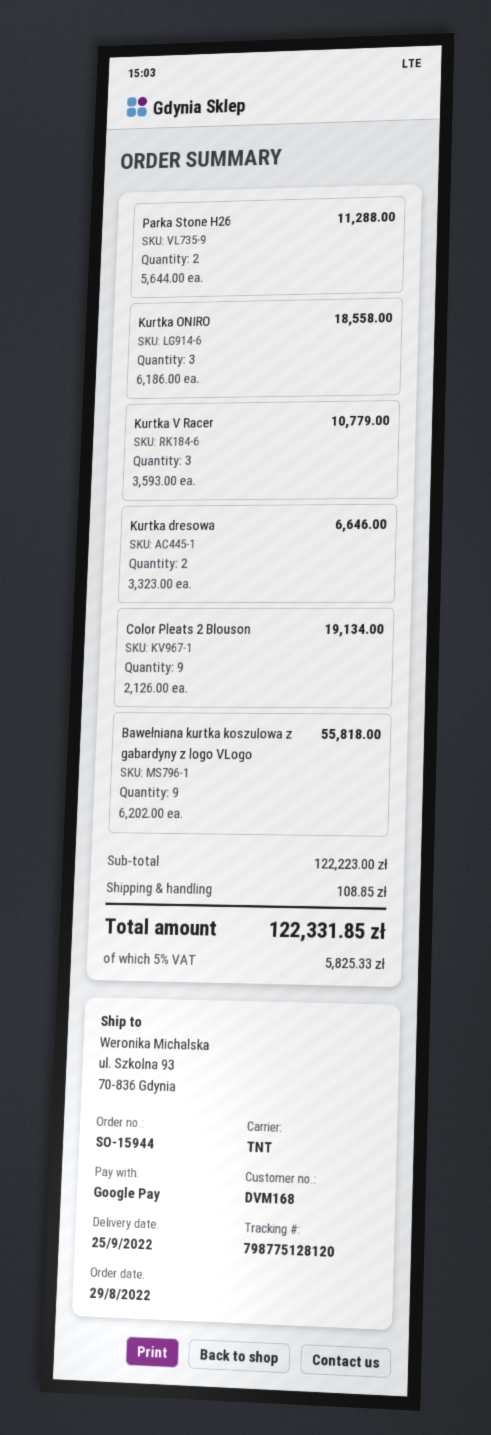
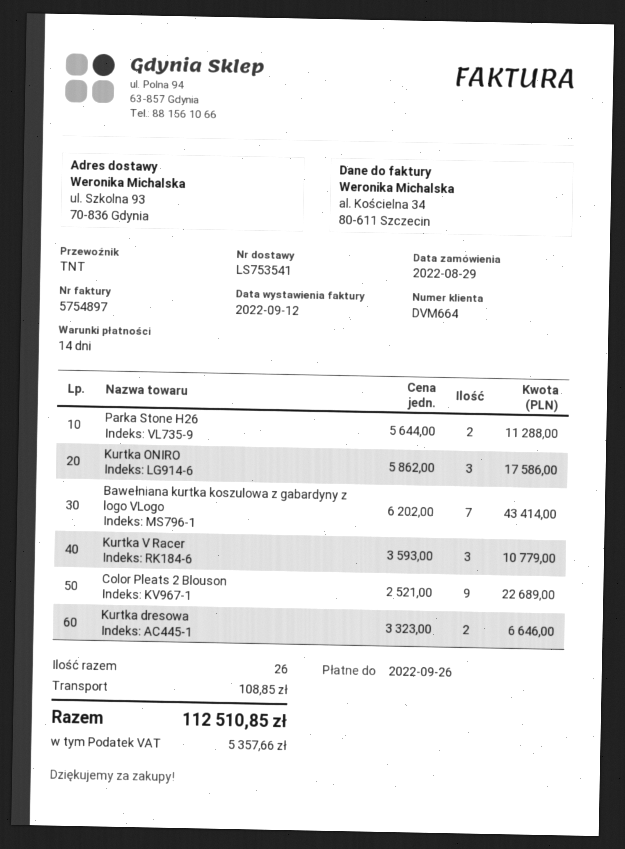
customer number: DVM168 -> DVM664
Kurtka ONIRO: 3 x 6186.00 = 18558.00 -> 3 x 5862.00 = 17586.00
Color Pleats 2 Blouson: 9 x 2126.00 = 19134.00 -> 9 x 2521.00 = 22689.00
Bawełniana kurtka koszulowa z gabardyny z logo VLogo: 9 x 6202.00 = 55818.00 -> 7 x 6202.00 = 43414.00
tax: 5825.33 -> 5357.66
total: 122331.85 -> 112510.85

